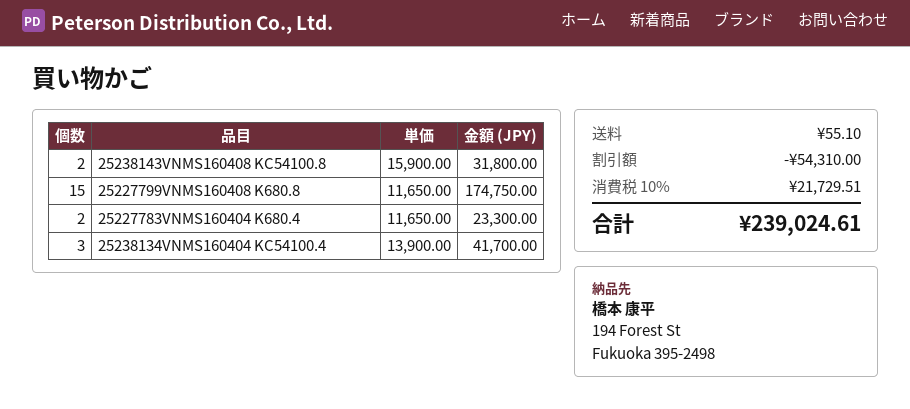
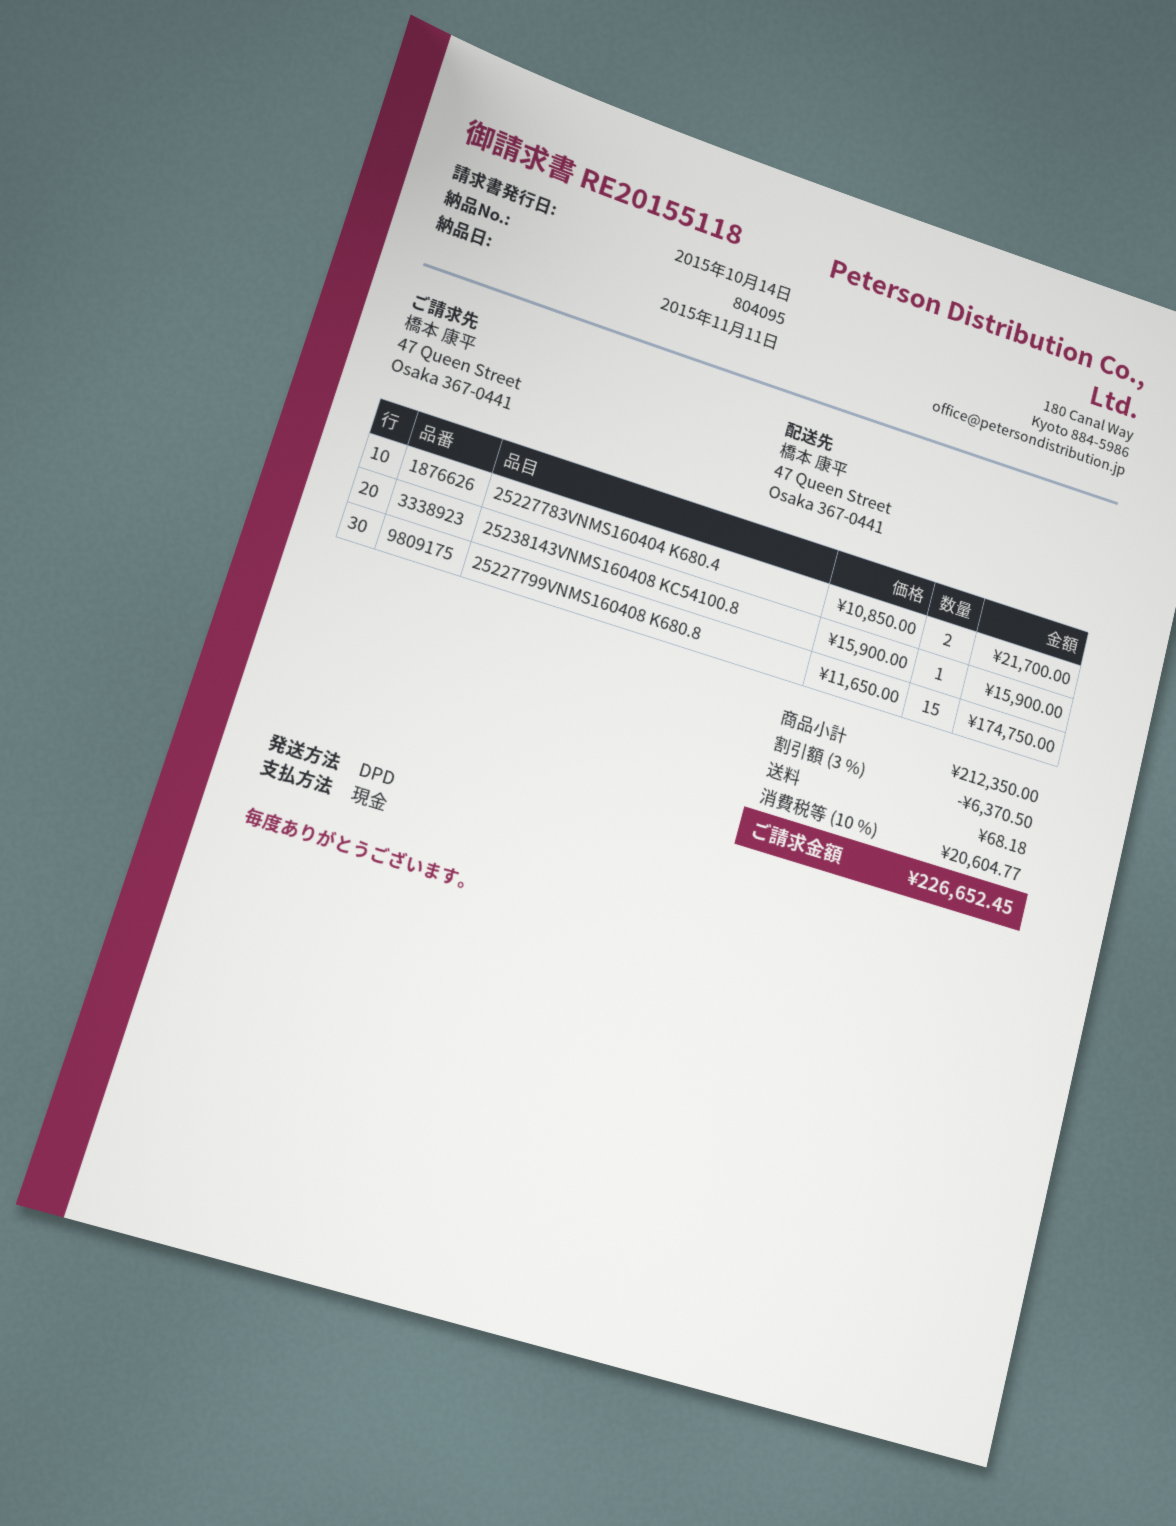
ship to: 194 Forest St, Fukuoka 395-2498 -> 47 Queen Street, Osaka 367-0441
25238143VNMS160408 KC54100.8: 2 x 15900.00 = 31800.00 -> 1 x 15900.00 = 15900.00
25227783VNMS160404 K680.4: 2 x 11650.00 = 23300.00 -> 2 x 10850.00 = 21700.00
25238134VNMS160404 KC54100.4: 3 x 13900.00 = 41700.00 -> none
discount: 54310.00 -> 6370.50
shipping: 55.10 -> 68.18
tax: 10% = 21729.51 -> 10% = 20604.77
total: 239024.61 -> 226652.45

